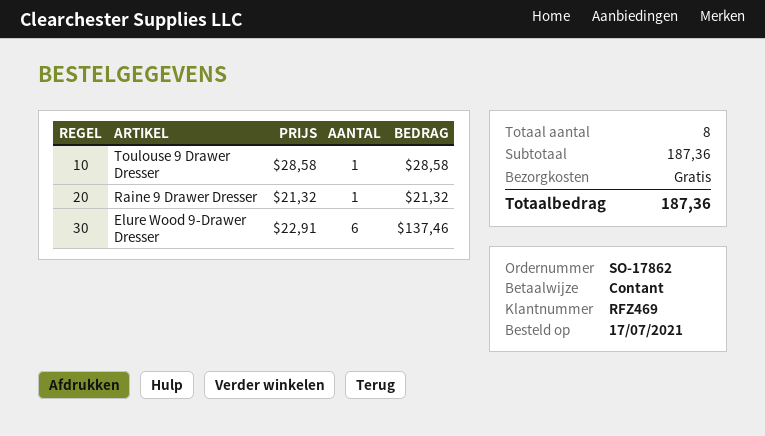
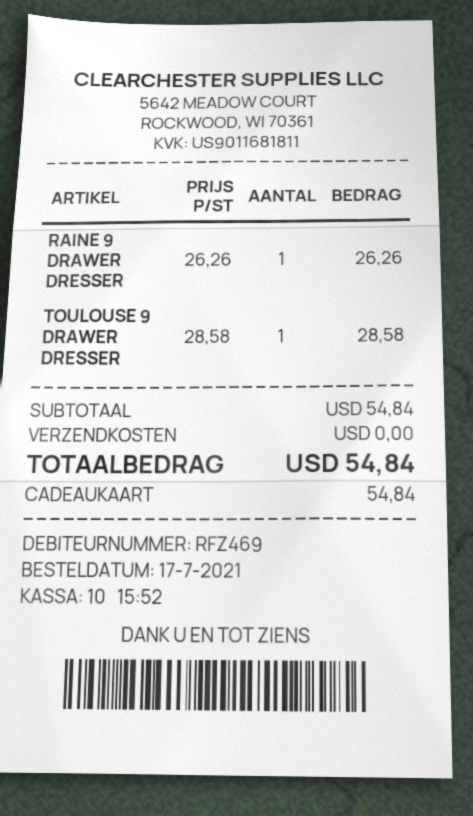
payment method: cash -> gift card
Raine 9 Drawer Dresser: 1 x 21.32 = 21.32 -> 1 x 26.26 = 26.26
Elure Wood 9-Drawer Dresser: 6 x 22.91 = 137.46 -> none
subtotal: 187.36 -> 54.84
total: 187.36 -> 54.84

